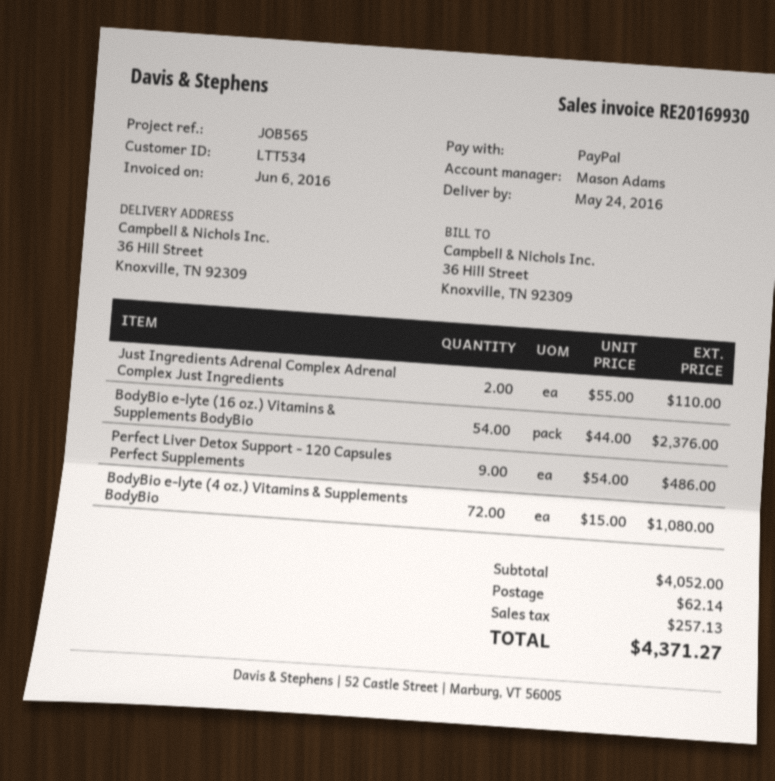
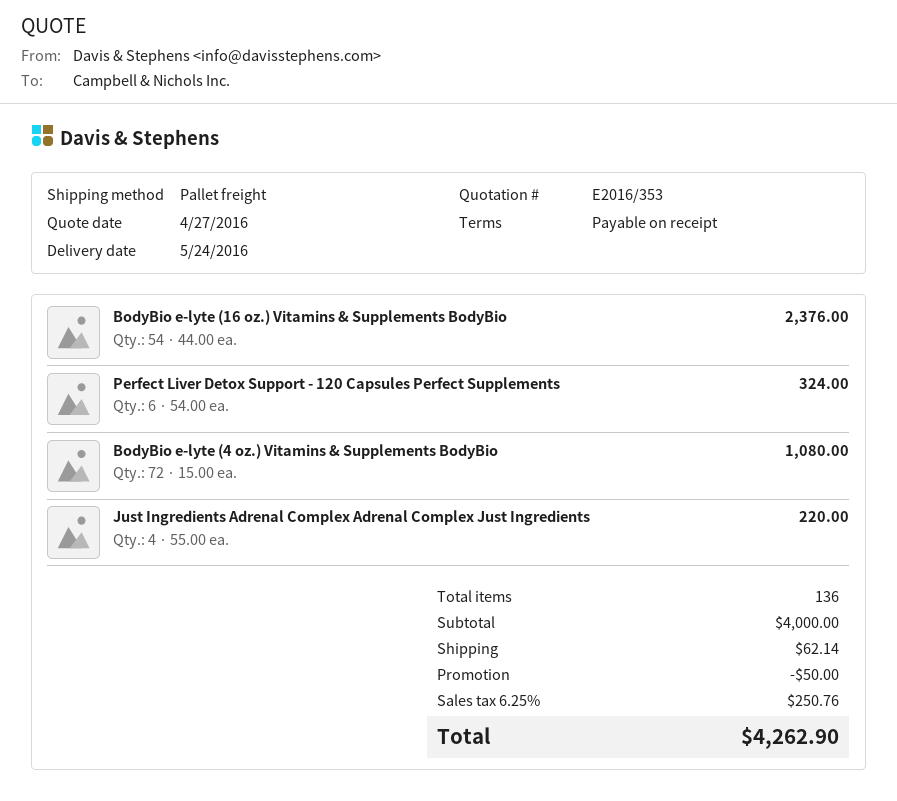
Just Ingredients Adrenal Complex Adrenal Complex Just Ingredients: 2 x 55.00 = 110.00 -> 4 x 55.00 = 220.00
Perfect Liver Detox Support - 120 Capsules Perfect Supplements: 9 x 54.00 = 486.00 -> 6 x 54.00 = 324.00
subtotal: 4052.00 -> 4000.00
discount: none -> 50.00
tax: 257.13 -> 250.76
total: 4371.27 -> 4262.90

